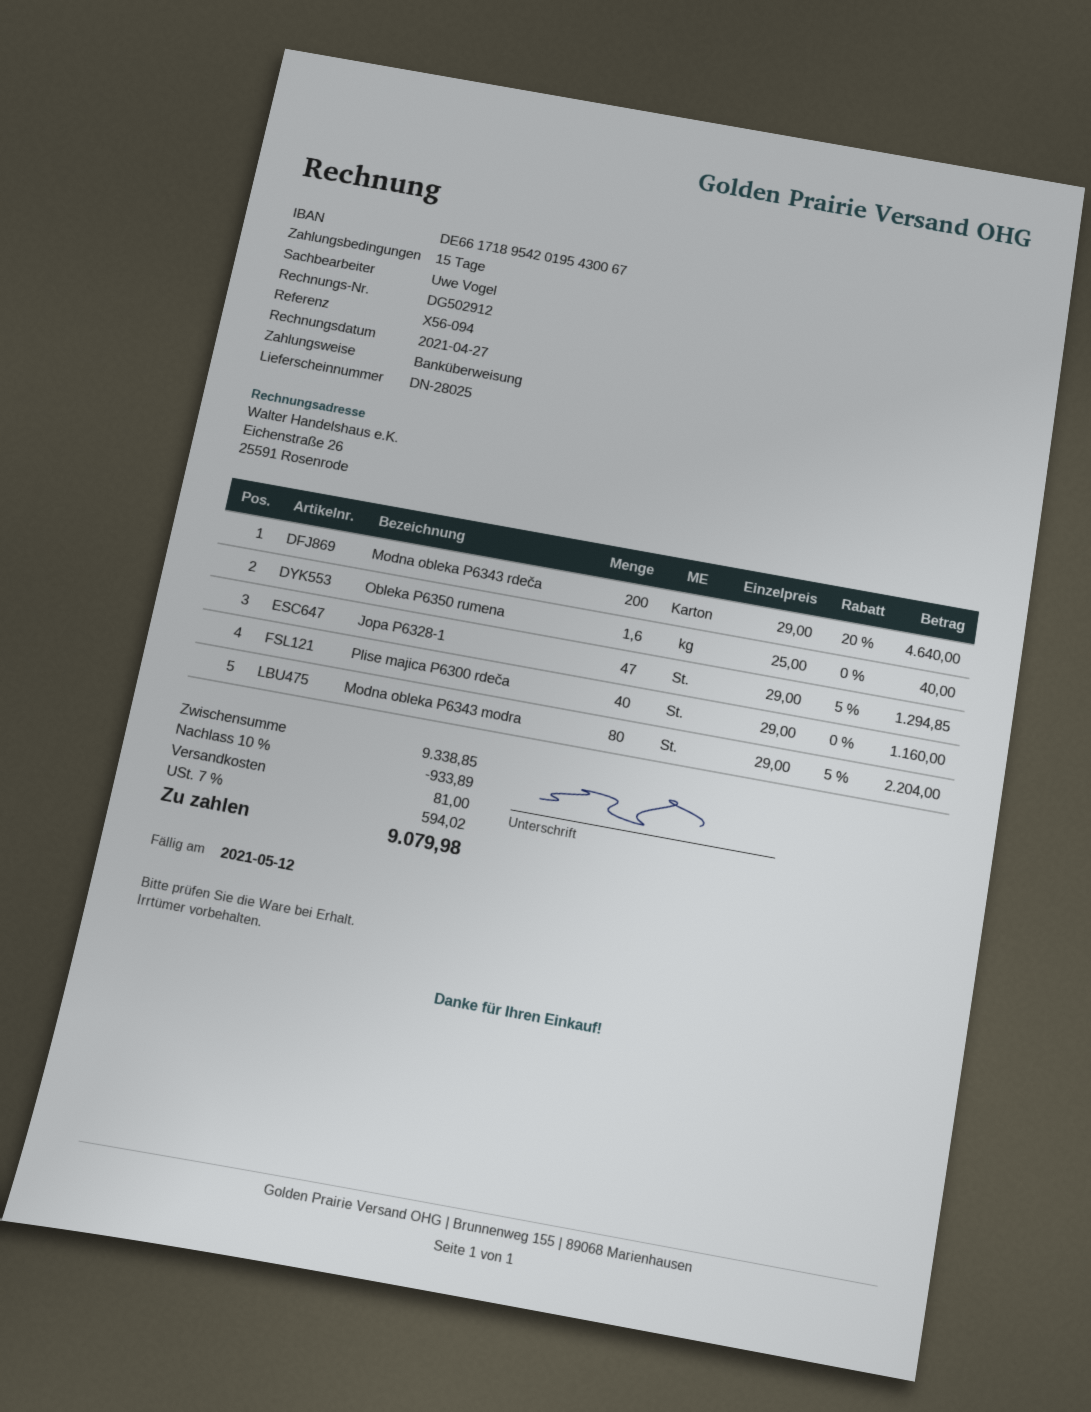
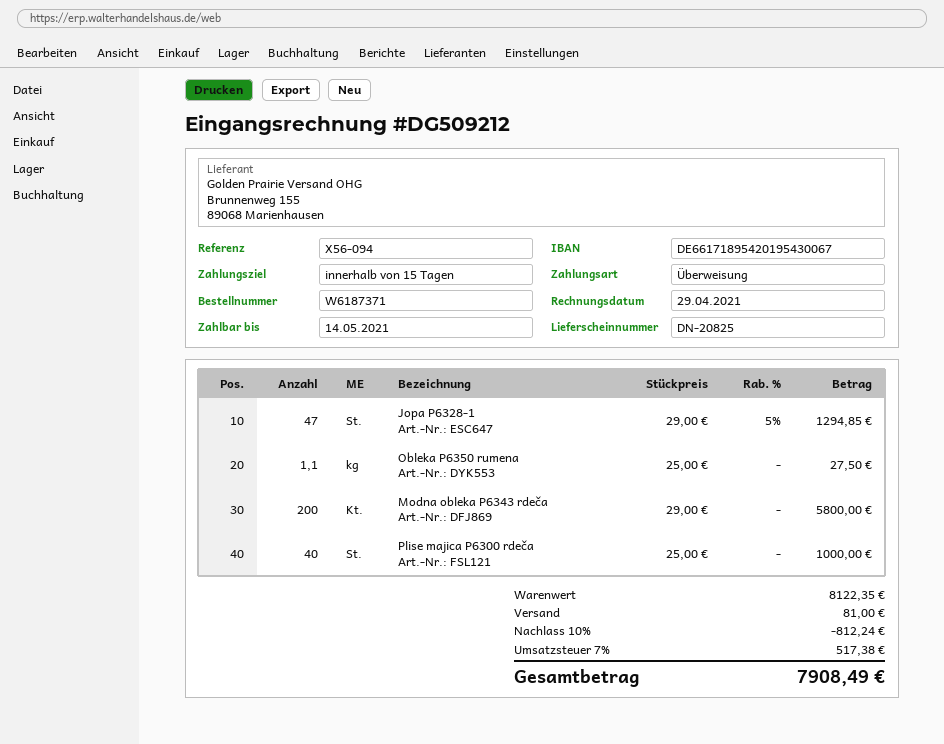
delivery note number: DN-28025 -> DN-20825
invoice number: DG502912 -> DG509212
invoice date: 2021-04-27 -> 2021-04-29
due date: 2021-05-12 -> 2021-05-14
Modna obleka P6343 rdeča: 200 x 29.00 - 20% = 4640.00 -> 200 x 29.00 = 5800.00
Obleka P6350 rumena: 1.6 x 25.00 = 40.00 -> 1.1 x 25.00 = 27.50
Plise majica P6300 rdeča: 40 x 29.00 = 1160.00 -> 40 x 25.00 = 1000.00
Modna obleka P6343 modra: 80 x 29.00 - 5% = 2204.00 -> none
subtotal: 9338.85 -> 8122.35
discount: 10% = 933.89 -> 10% = 812.24
tax: 7% = 594.02 -> 7% = 517.38
total: 9079.98 -> 7908.49

